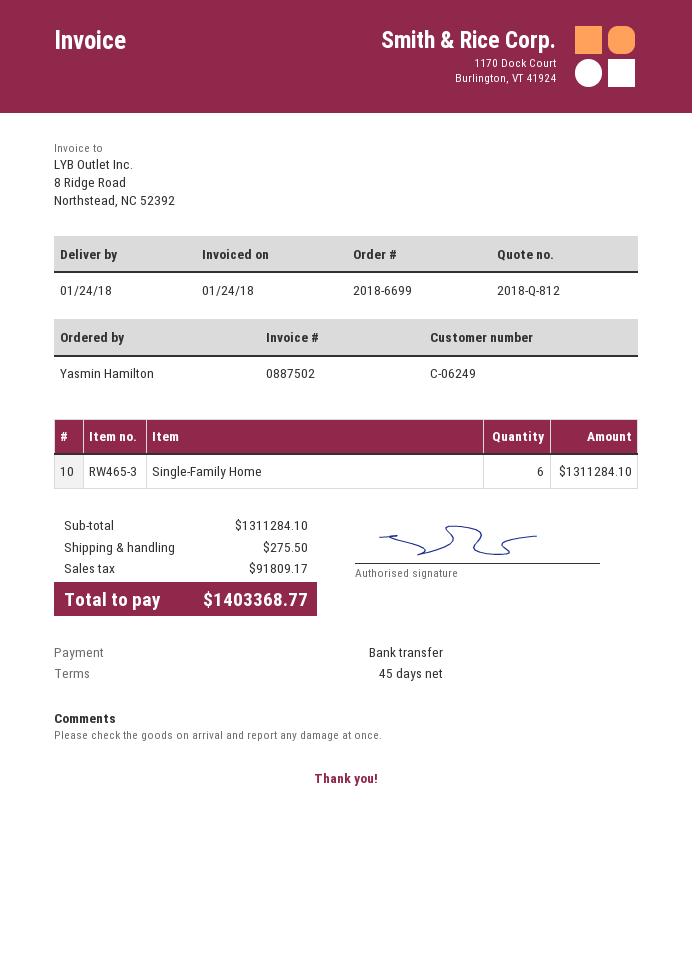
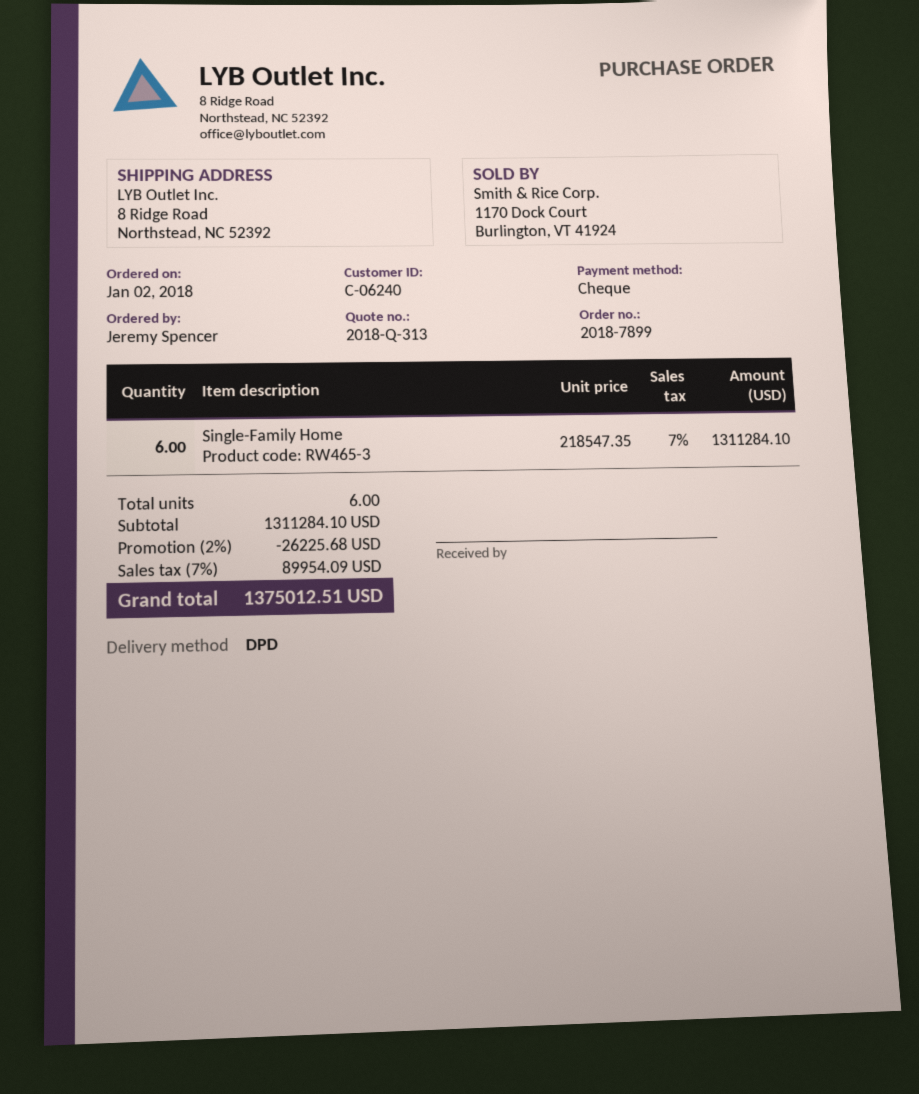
quote number: 2018-Q-812 -> 2018-Q-313
order number: 2018-6699 -> 2018-7899
customer number: C-06249 -> C-06240
ordered by: Yasmin Hamilton -> Jeremy Spencer
payment method: bank transfer -> cheque
discount: none -> 2% = 26225.68
shipping: 275.50 -> none
tax: 91809.17 -> 89954.09
total: 1403368.77 -> 1375012.51

